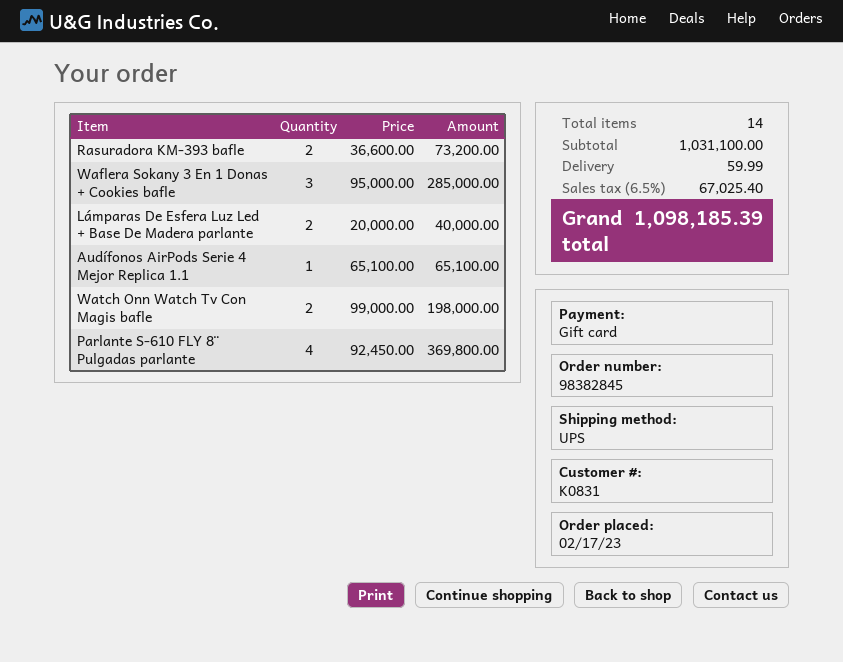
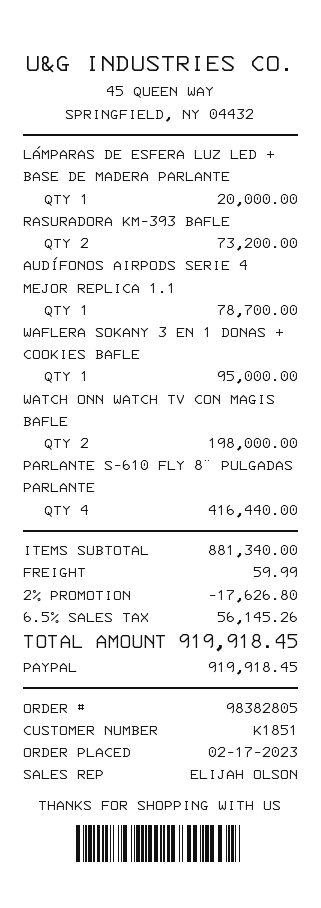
order number: 98382845 -> 98382805
customer number: K0831 -> K1851
payment method: gift card -> PayPal
Waflera Sokany 3 En 1 Donas + Cookies bafle: 3 for 285000.00 -> 1 for 95000.00
Lámparas De Esfera Luz Led + Base De Madera parlante: 2 for 40000.00 -> 1 for 20000.00
Audífonos AirPods Serie 4 Mejor Replica 1.1: 1 for 65100.00 -> 1 for 78700.00
Parlante S-610 FLY 8¨ Pulgadas parlante: 4 for 369800.00 -> 4 for 416440.00
subtotal: 1031100.00 -> 881340.00
discount: none -> 2% = 17626.80
tax: 6.5% = 67025.40 -> 6.5% = 56145.26
total: 1098185.39 -> 919918.45

